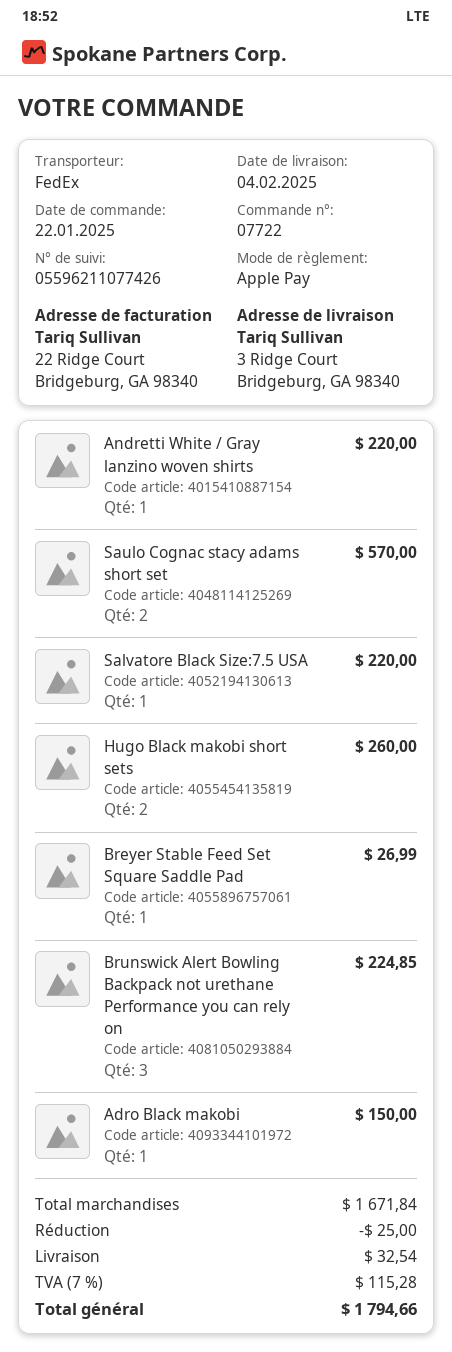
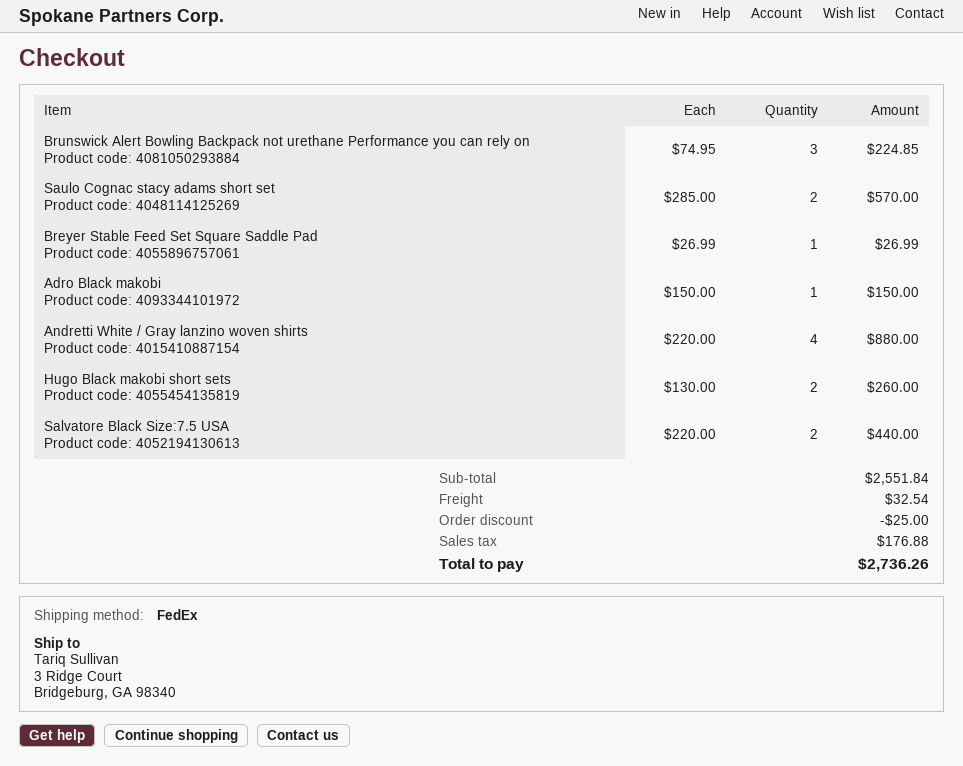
Andretti White / Gray lanzino woven shirts: 1 for 220.00 -> 4 for 880.00
Salvatore Black Size:7.5 USA: 1 for 220.00 -> 2 for 440.00
subtotal: 1671.84 -> 2551.84
tax: 115.28 -> 176.88
total: 1794.66 -> 2736.26

